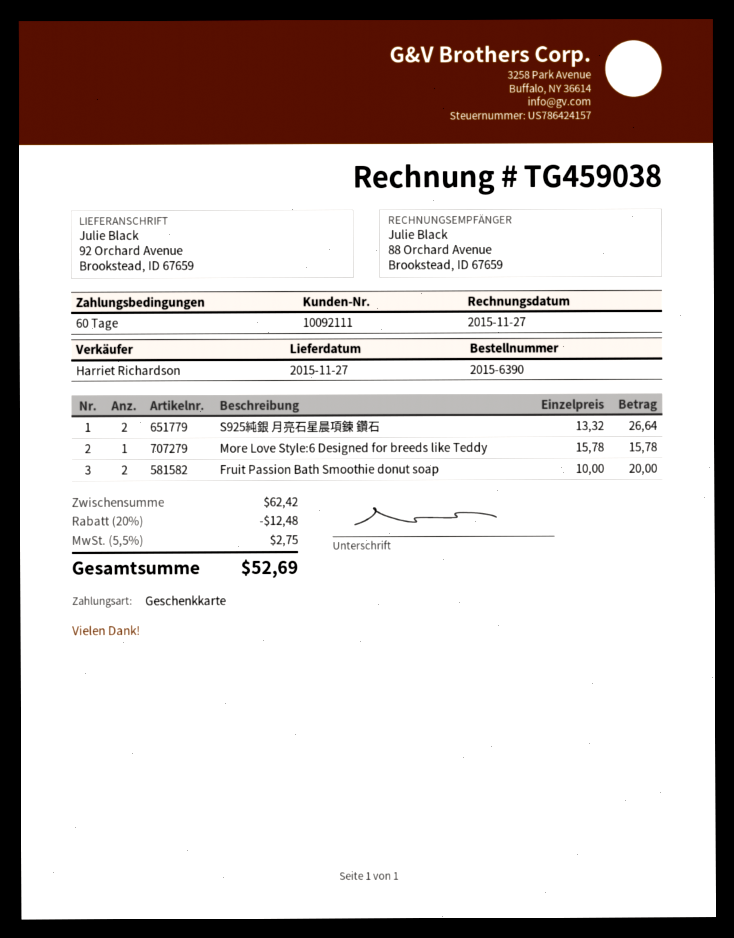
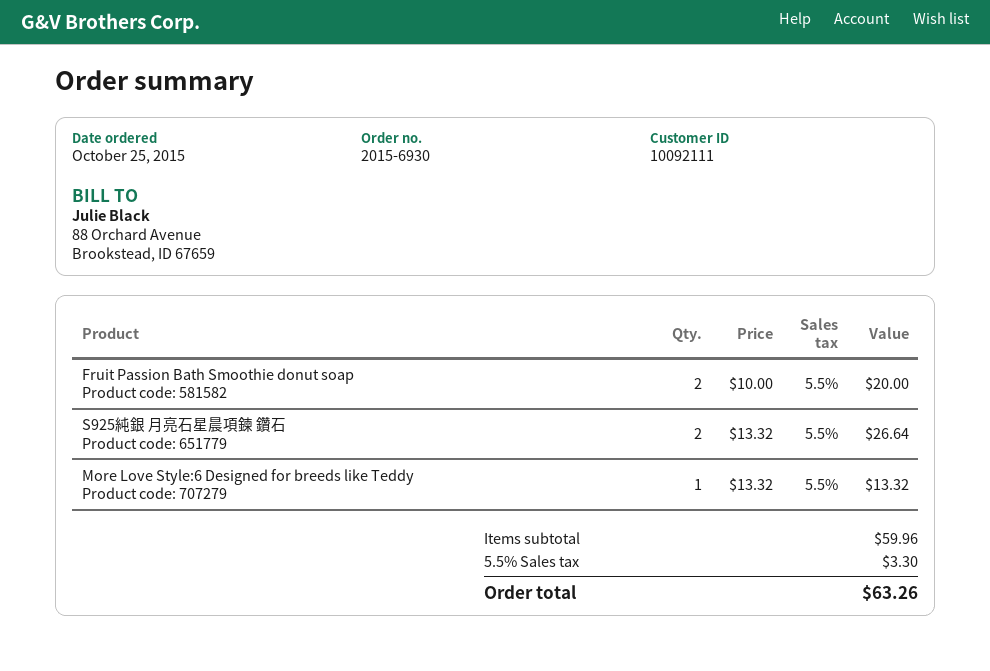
order number: 2015-6390 -> 2015-6930
More Love Style:6 Designed for breeds like Teddy: 1 x 15.78 = 15.78 -> 1 x 13.32 = 13.32
subtotal: 62.42 -> 59.96
discount: 20% = 12.48 -> none
tax: 5.5% = 2.75 -> 5.5% = 3.30
total: 52.69 -> 63.26

